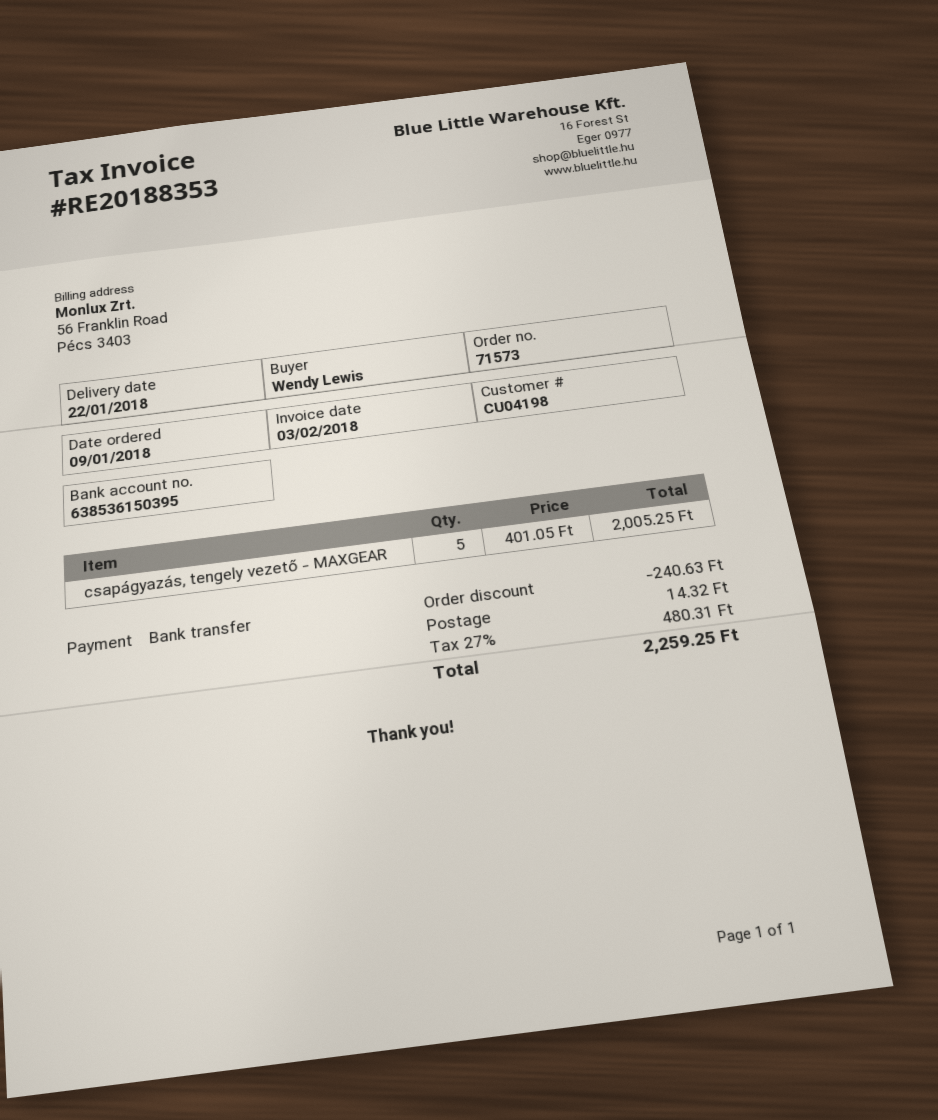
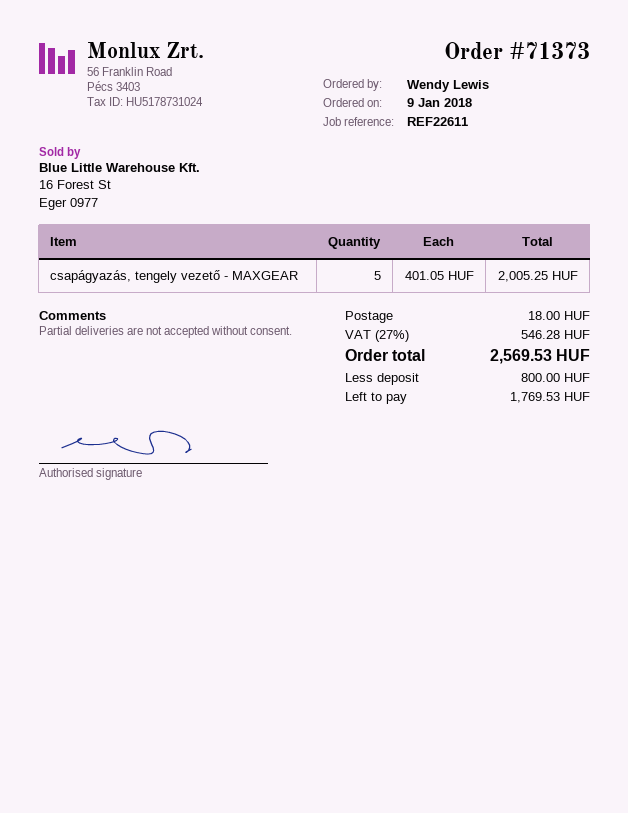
order number: 71573 -> 71373
discount: 240.63 -> none
shipping: 14.32 -> 18.00
tax: 27% = 480.31 -> 27% = 546.28
total: 2259.25 -> 2569.53

